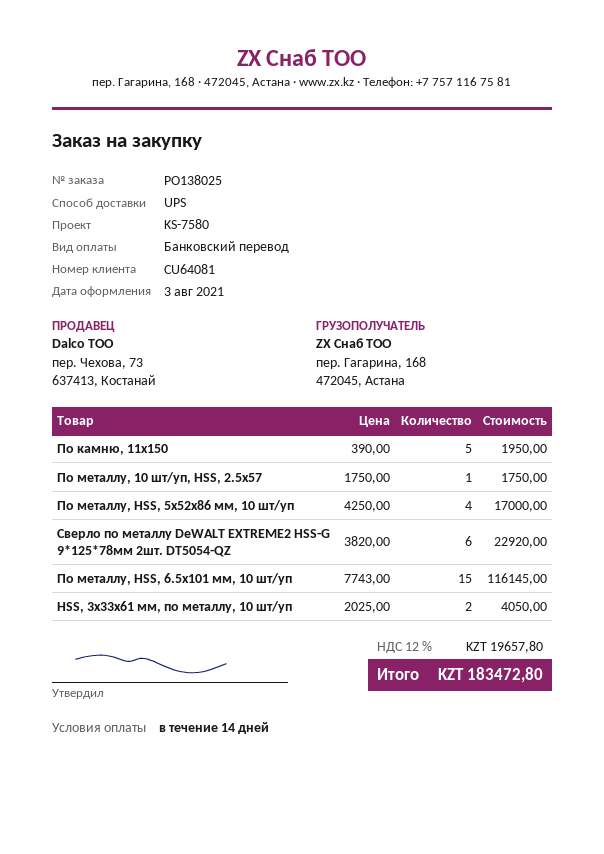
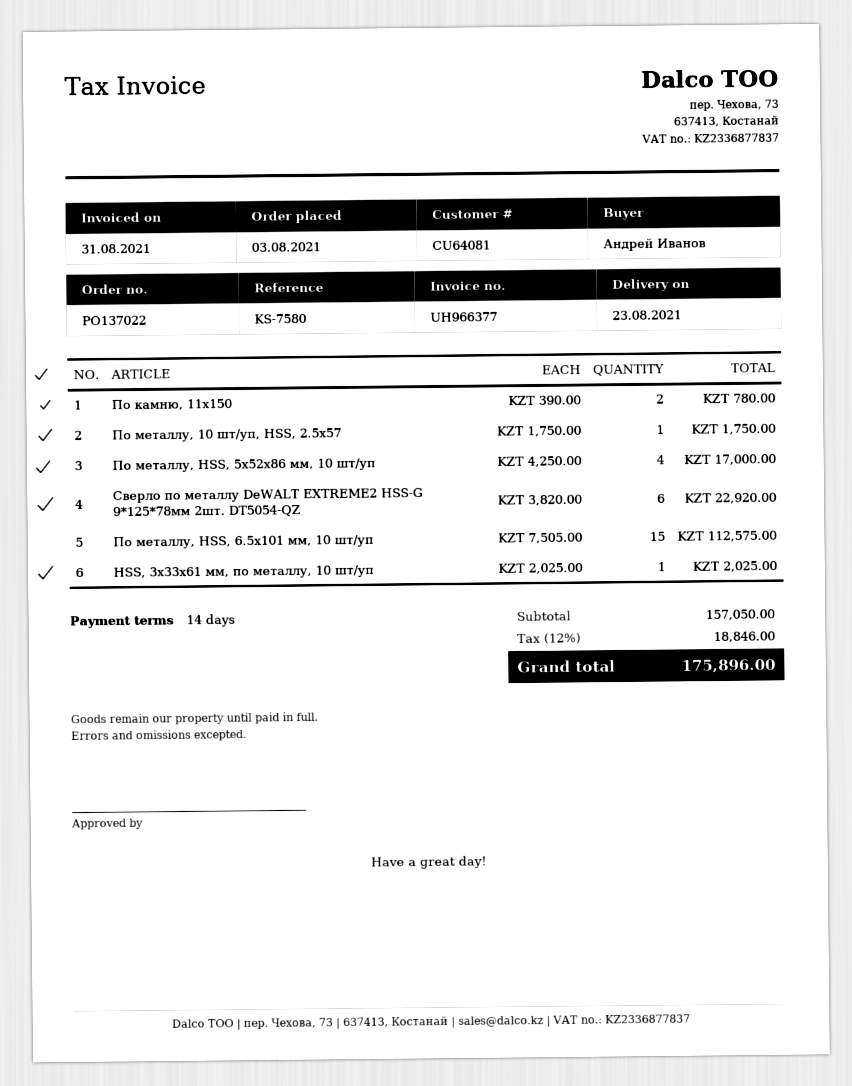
order number: PO138025 -> PO137022
По камню, 11x150: 5 x 390.00 = 1950.00 -> 2 x 390.00 = 780.00
По металлу, HSS, 6.5x101 мм, 10 шт/уп: 15 x 7743.00 = 116145.00 -> 15 x 7505.00 = 112575.00
HSS, 3x33x61 мм, по металлу, 10 шт/уп: 2 x 2025.00 = 4050.00 -> 1 x 2025.00 = 2025.00
tax: 12% = 19657.80 -> 12% = 18846.00
total: 183472.80 -> 175896.00

